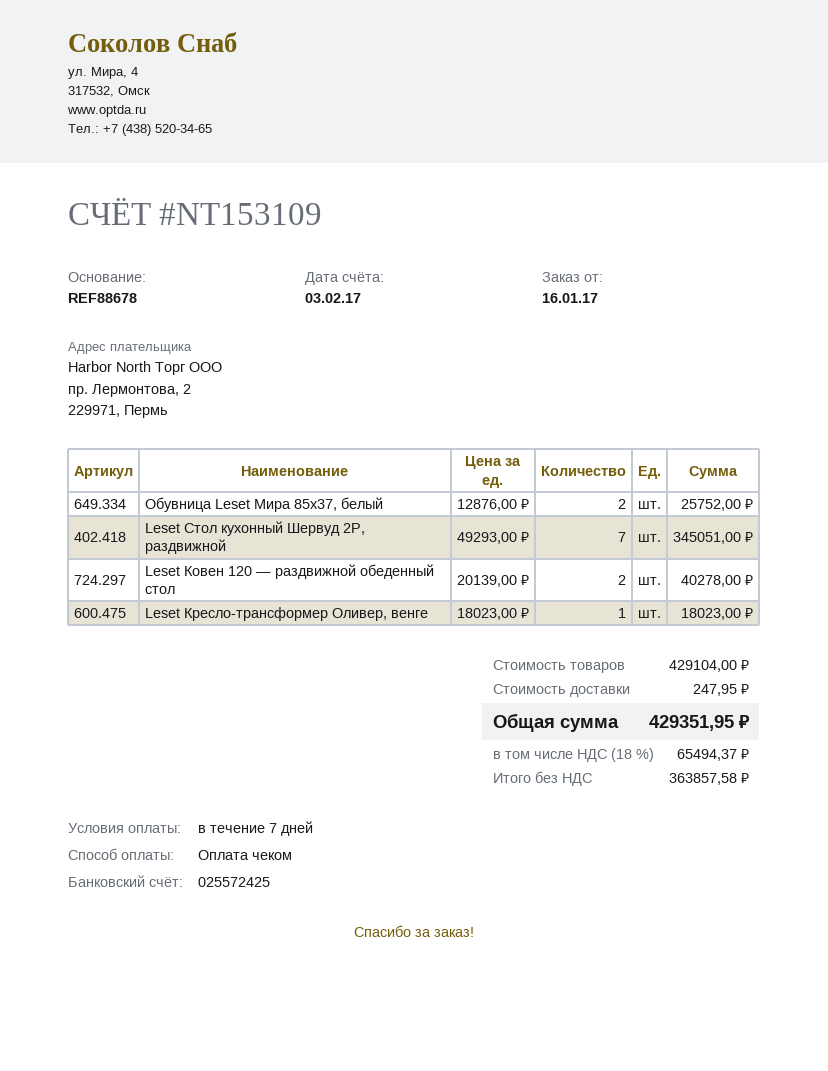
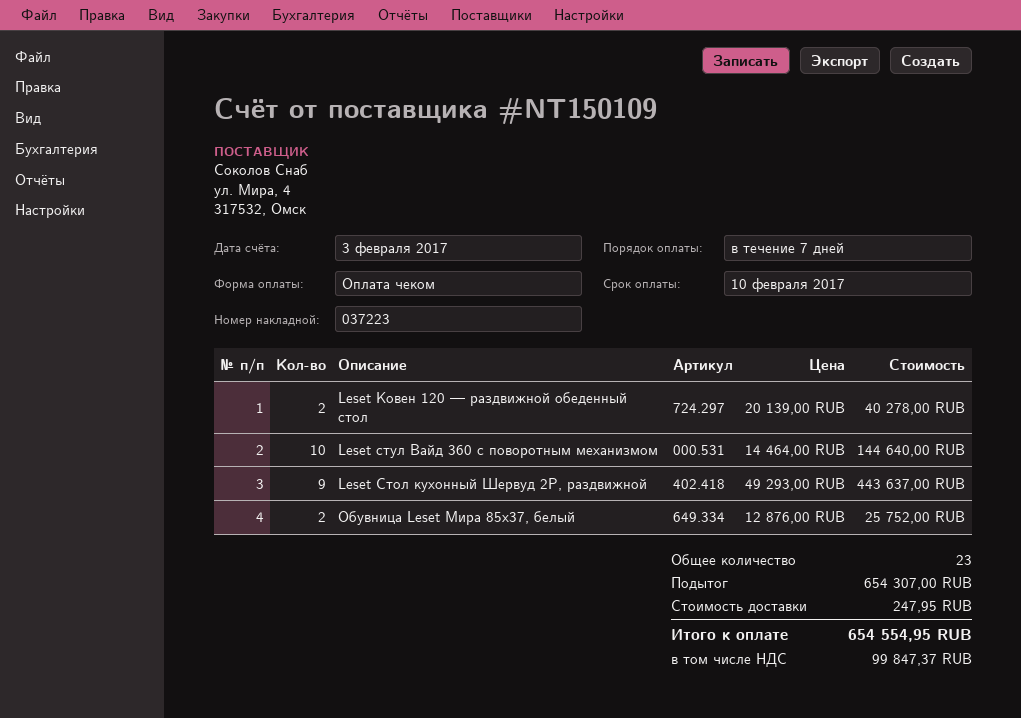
invoice number: NT153109 -> NT150109
Leset Стол кухонный Шервуд 2Р, раздвижной: 7 x 49293.00 = 345051.00 -> 9 x 49293.00 = 443637.00
Leset Кресло-трансформер Оливер, венге: 1 x 18023.00 = 18023.00 -> none
Leset стул Вайд 360 с поворотным механизмом: none -> 10 x 14464.00 = 144640.00
subtotal: 429104.00 -> 654307.00
tax: 65494.37 -> 99847.37
total: 429351.95 -> 654554.95

